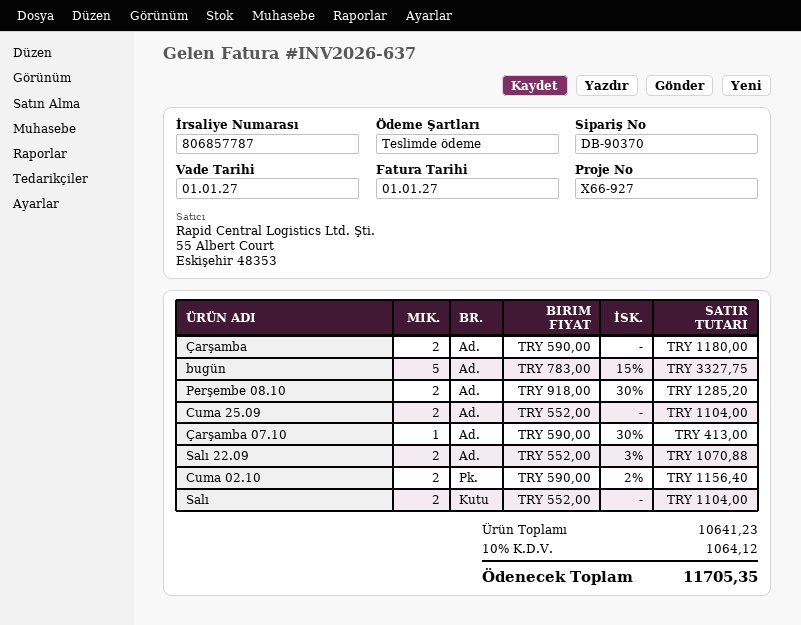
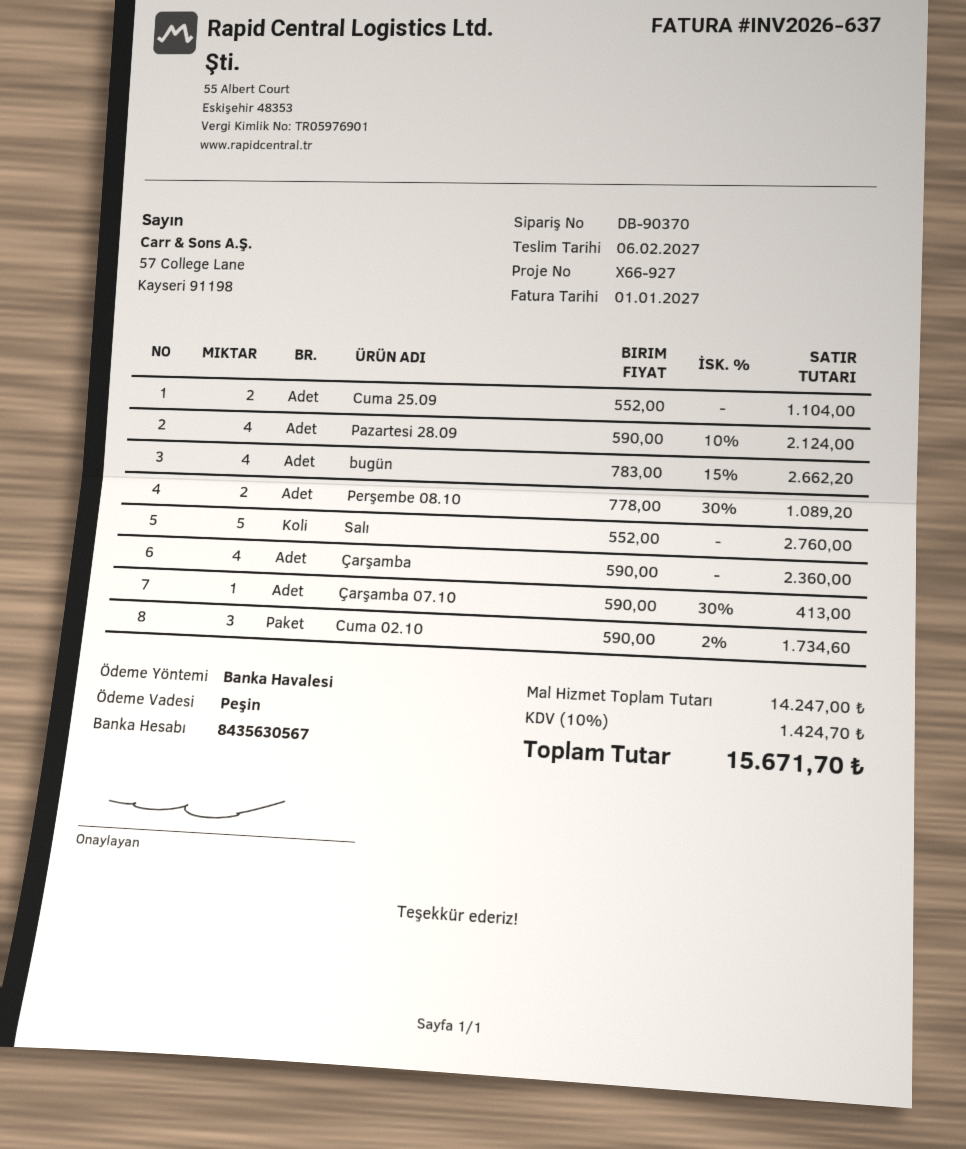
Çarşamba: 2 x 590.00 = 1180.00 -> 4 x 590.00 = 2360.00
bugün: 5 x 783.00 - 15% = 3327.75 -> 4 x 783.00 - 15% = 2662.20
Perşembe 08.10: 2 x 918.00 - 30% = 1285.20 -> 2 x 778.00 - 30% = 1089.20
Salı 22.09: 2 x 552.00 - 3% = 1070.88 -> none
Cuma 02.10: 2 x 590.00 - 2% = 1156.40 -> 3 x 590.00 - 2% = 1734.60
Salı: 2 x 552.00 = 1104.00 -> 5 x 552.00 = 2760.00
Pazartesi 28.09: none -> 4 x 590.00 - 10% = 2124.00
subtotal: 10641.23 -> 14247.00
tax: 10% = 1064.12 -> 10% = 1424.70
total: 11705.35 -> 15671.70

